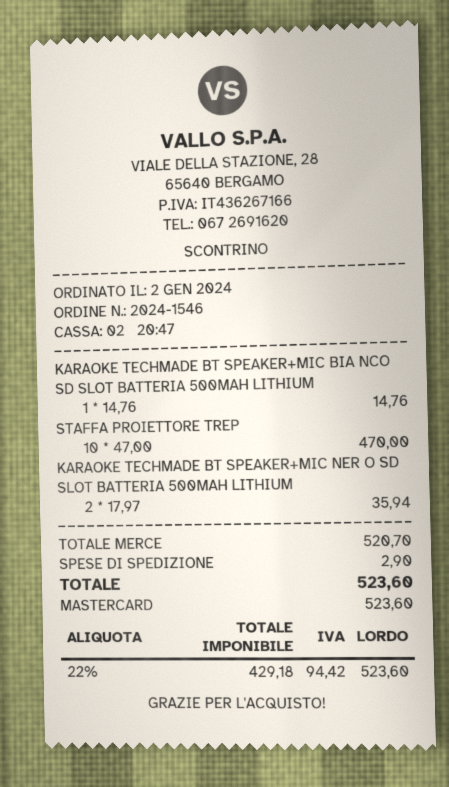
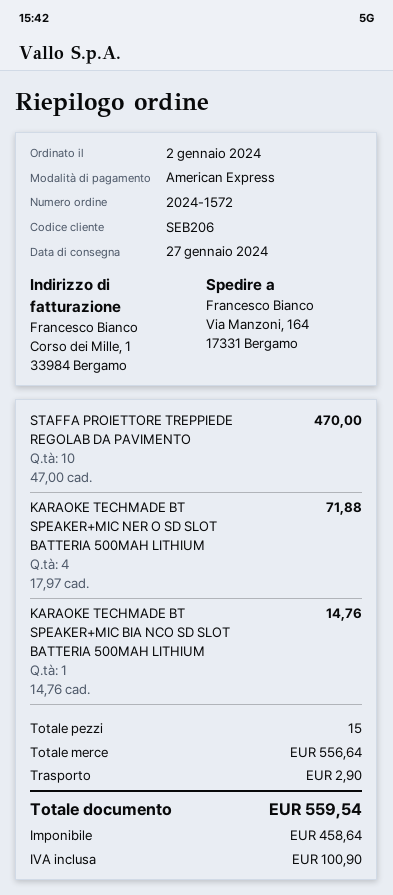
order number: 2024-1546 -> 2024-1572
payment method: Mastercard -> American Express
KARAOKE TECHMADE BT SPEAKER+MIC NER O SD SLOT BATTERIA 500MAH LITHIUM: 2 x 17.97 = 35.94 -> 4 x 17.97 = 71.88
subtotal: 520.70 -> 556.64
net: 429.18 -> 458.64
tax: 94.42 -> 100.90
total: 523.60 -> 559.54

